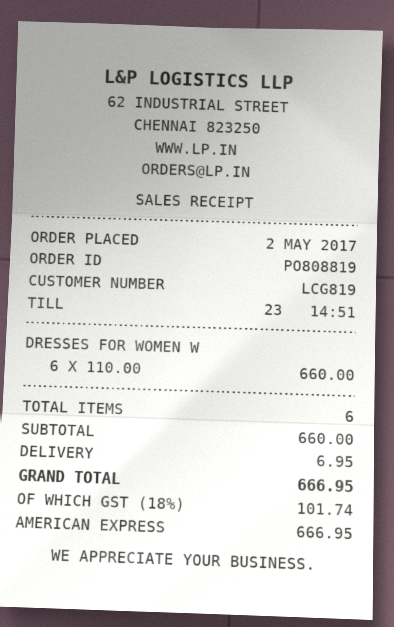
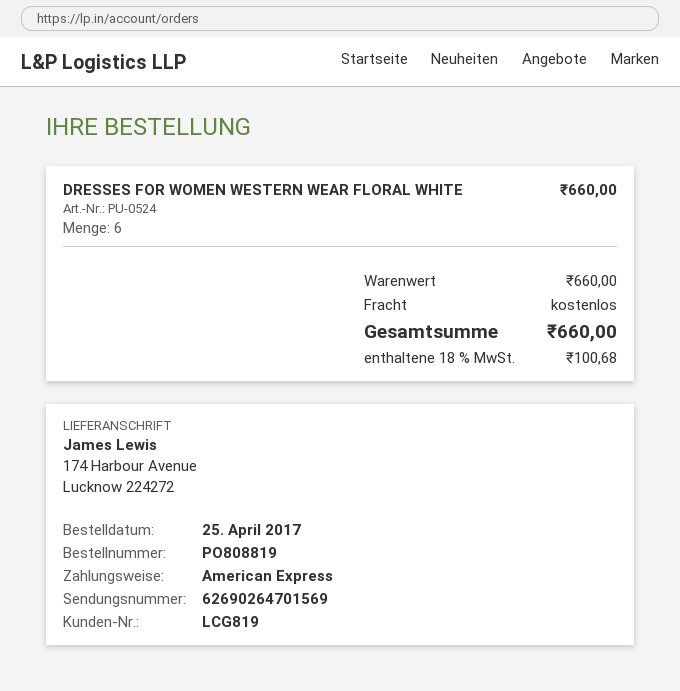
order date: 2017-05-02 -> 2017-04-25
shipping: 6.95 -> 0.00
tax: 18% = 101.74 -> 18% = 100.68
total: 666.95 -> 660.00

